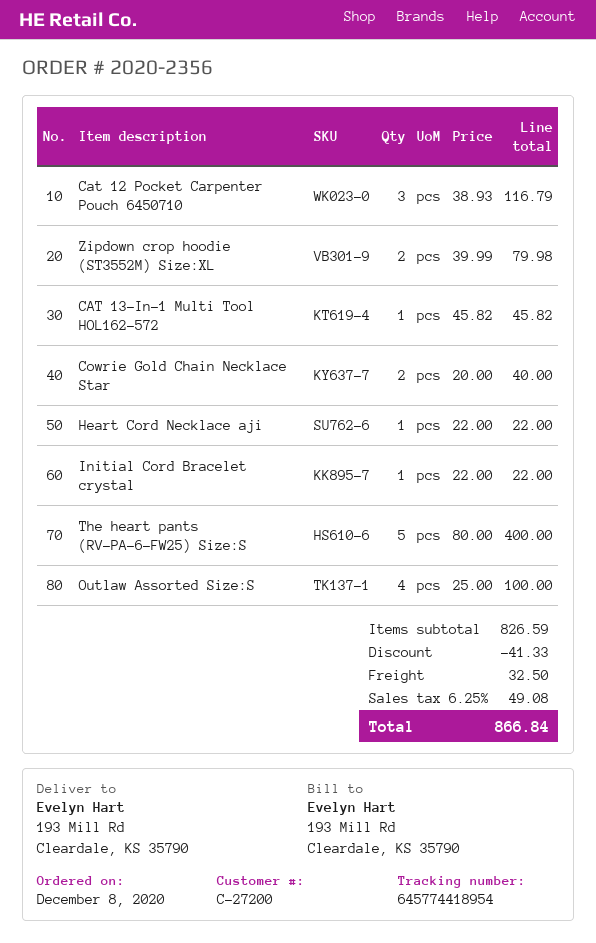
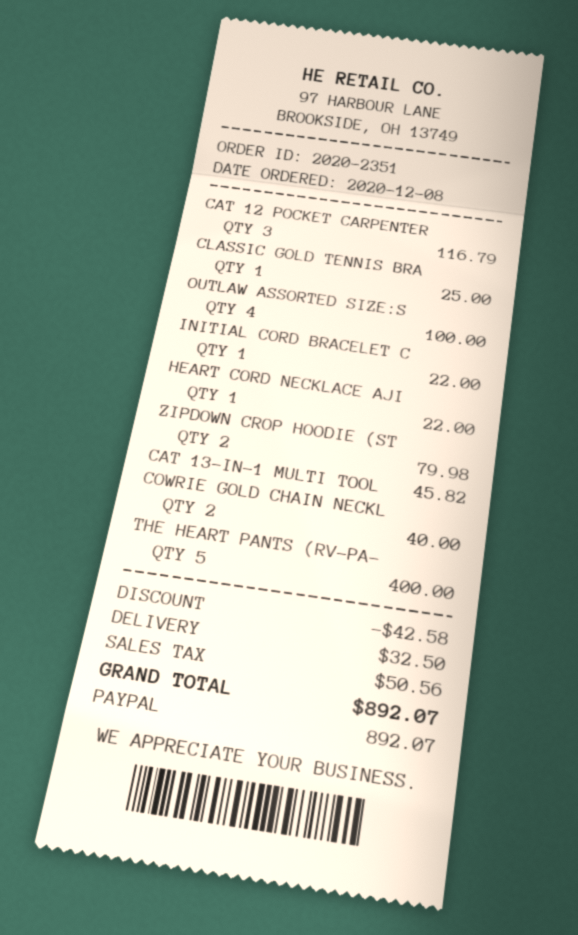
order number: 2020-2356 -> 2020-2351
CLASSIC GOLD TENNIS BRA: none -> 1 for 25.00
discount: 41.33 -> 42.58
tax: 49.08 -> 50.56
total: 866.84 -> 892.07

